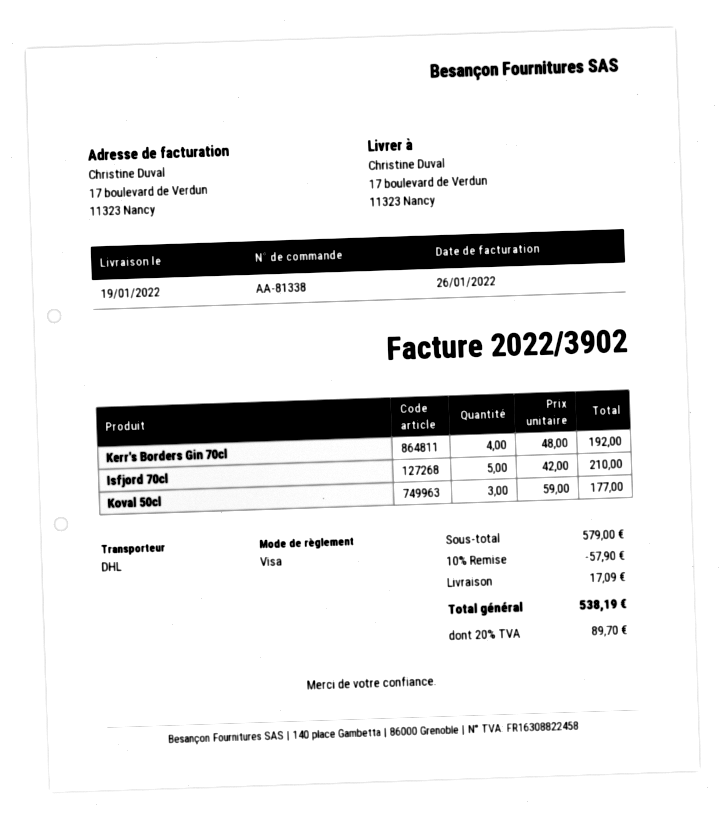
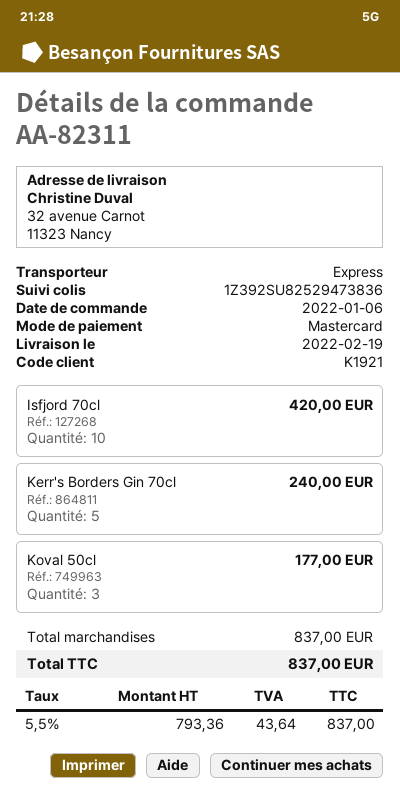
order number: AA-81338 -> AA-82311
delivery date: 2022-01-19 -> 2022-02-19
payment method: Visa -> Mastercard
shipping method: DHL -> express
ship to: 17 boulevard de Verdun, 11323 Nancy -> 32 avenue Carnot, 11323 Nancy
Kerr's Borders Gin 70cl: 4 for 192.00 -> 5 for 240.00
Isfjord 70cl: 5 for 210.00 -> 10 for 420.00
subtotal: 579.00 -> 837.00
discount: 10% = 57.90 -> none
shipping: 17.09 -> none
tax: 20% = 89.70 -> 5.5% = 43.64
total: 538.19 -> 837.00

